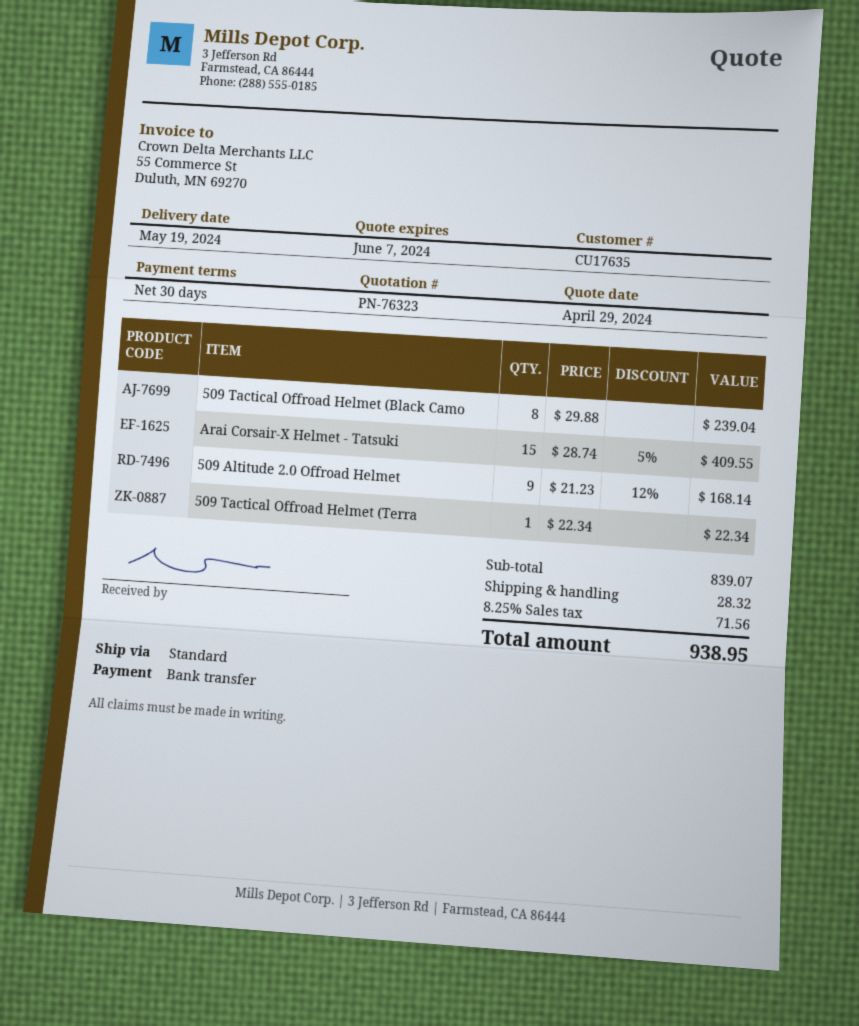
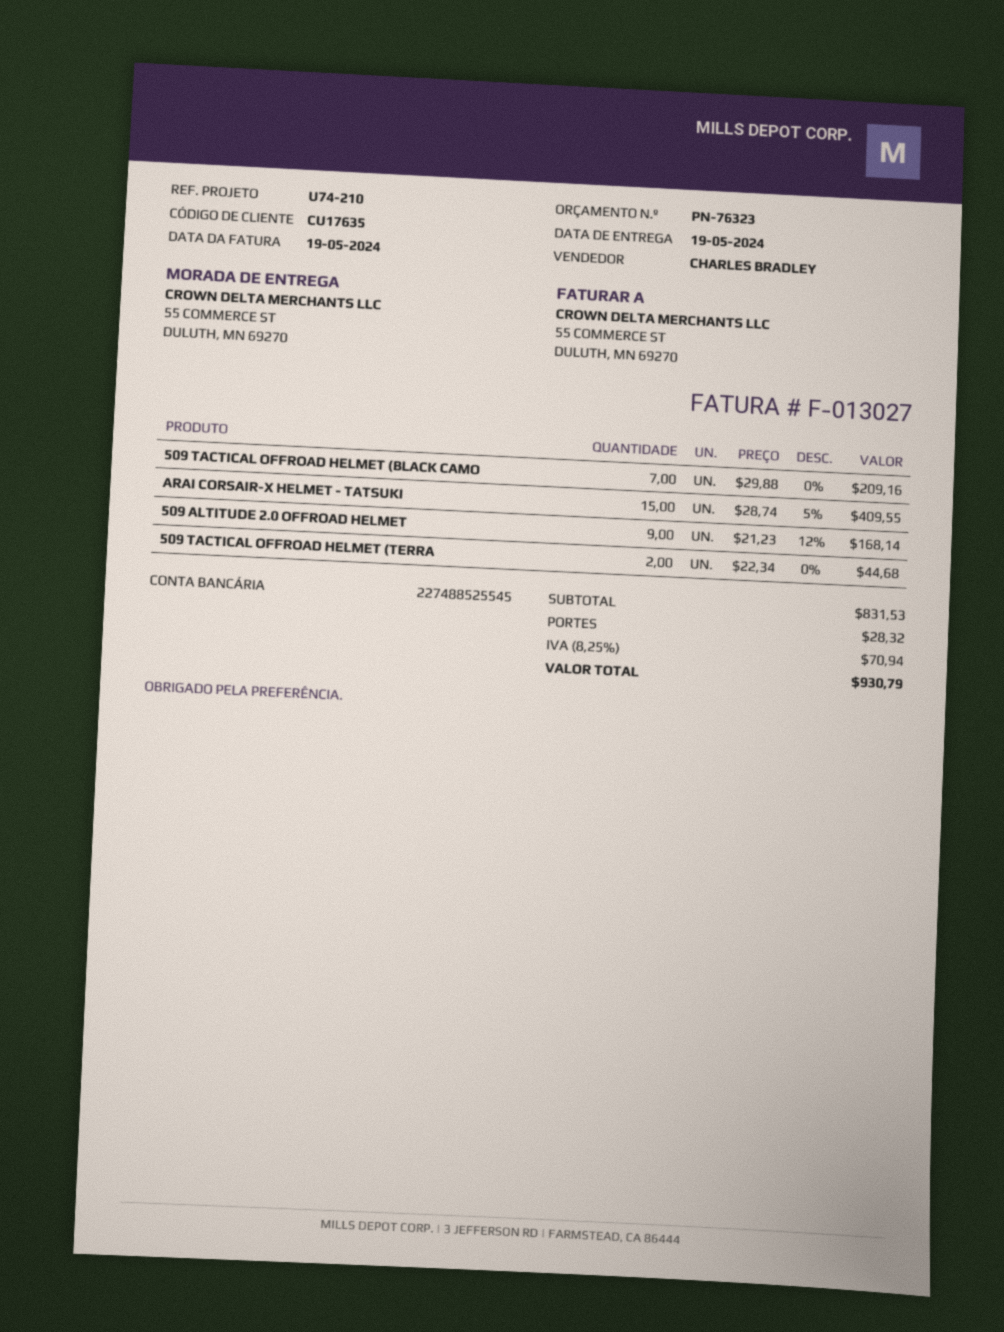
509 Tactical Offroad Helmet (Black Camo: 8 x 29.88 = 239.04 -> 7 x 29.88 = 209.16
509 Tactical Offroad Helmet (Terra: 1 x 22.34 = 22.34 -> 2 x 22.34 = 44.68
subtotal: 839.07 -> 831.53
tax: 8.25% = 71.56 -> 8.25% = 70.94
total: 938.95 -> 930.79

